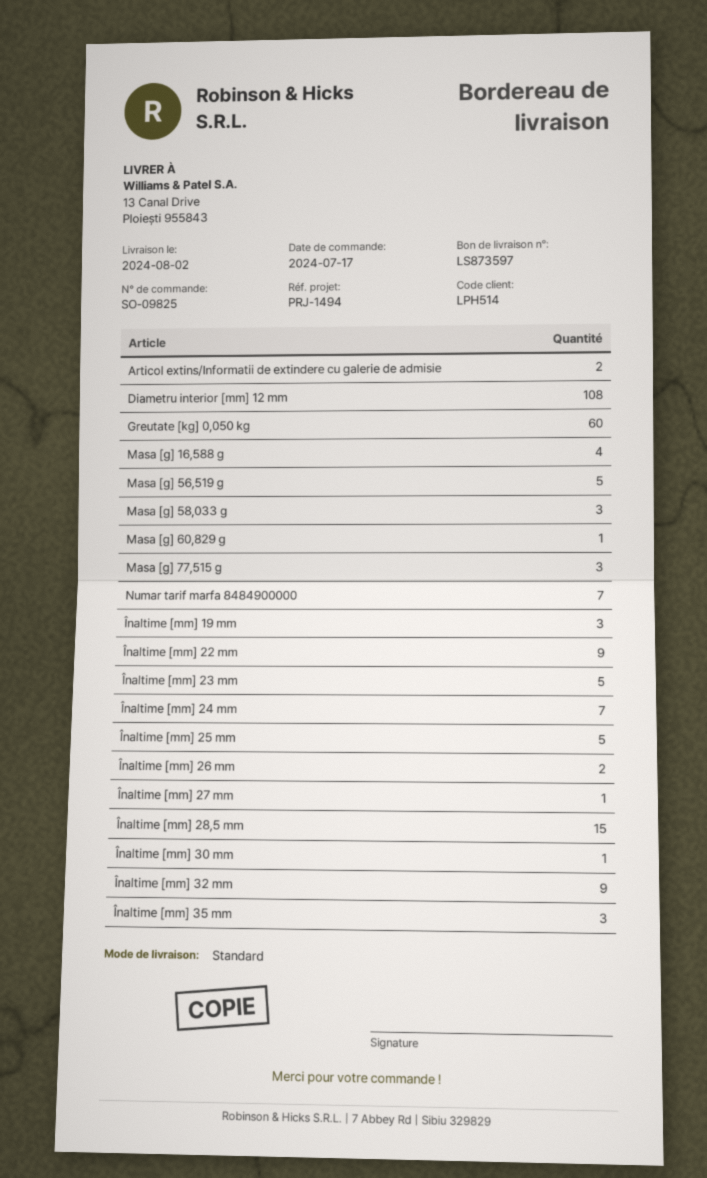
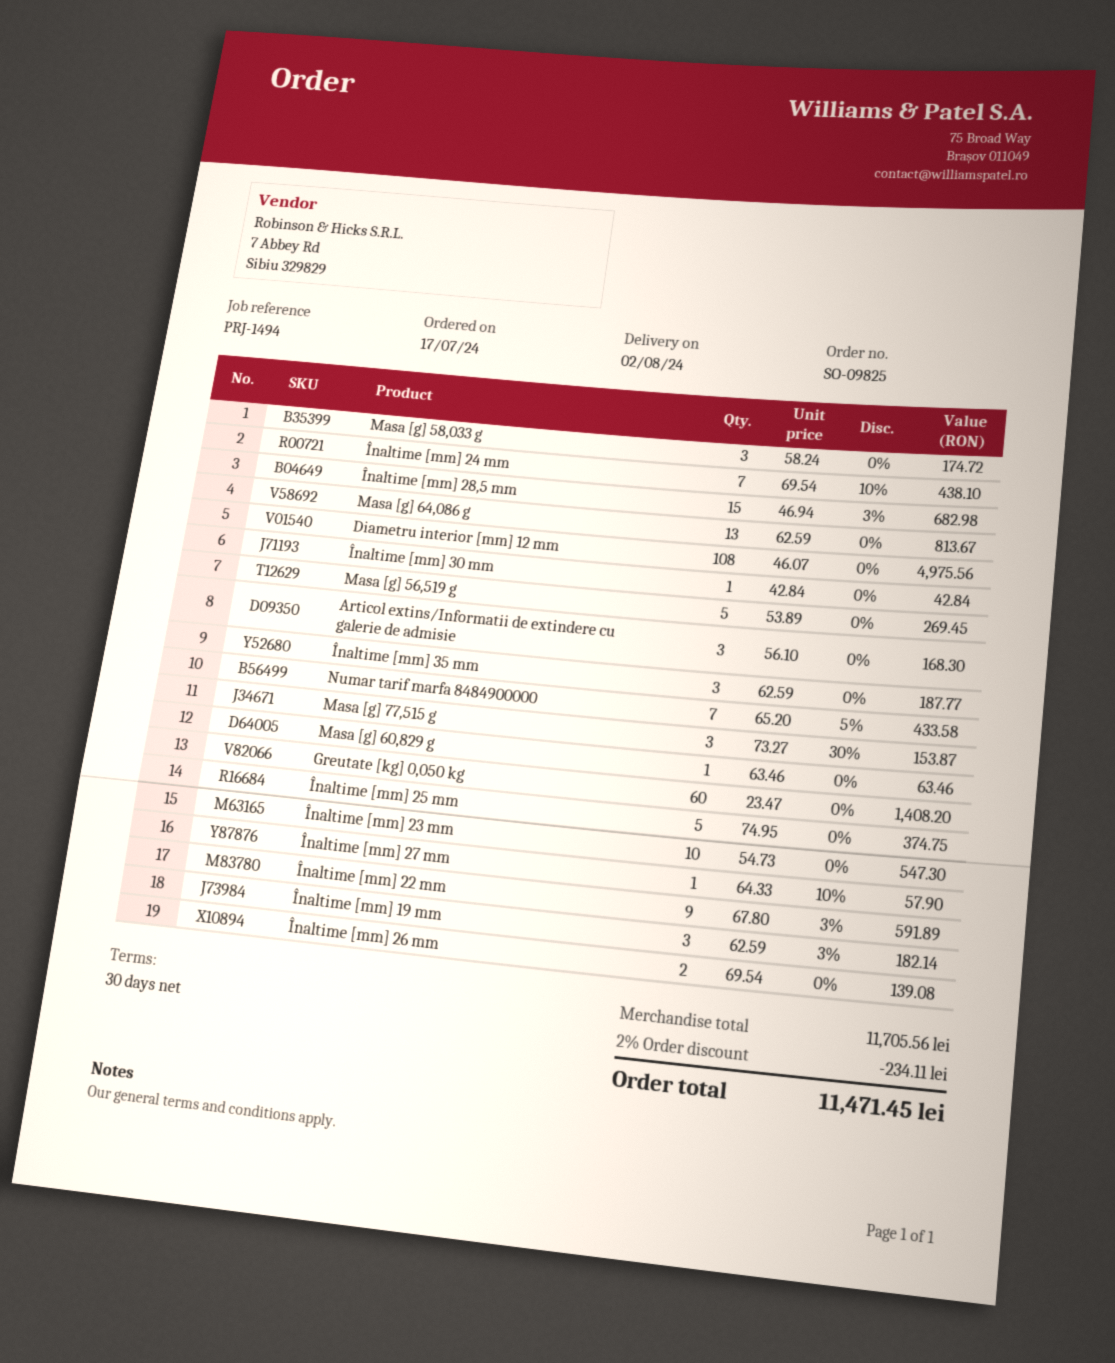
Articol extins/Informatii de extindere cu galerie de admisie: 2 -> 3
Masa [g] 16,588 g: 4 -> none
Înaltime [mm] 23 mm: 5 -> 10
Înaltime [mm] 32 mm: 9 -> none
Masa [g] 64,086 g: none -> 13

